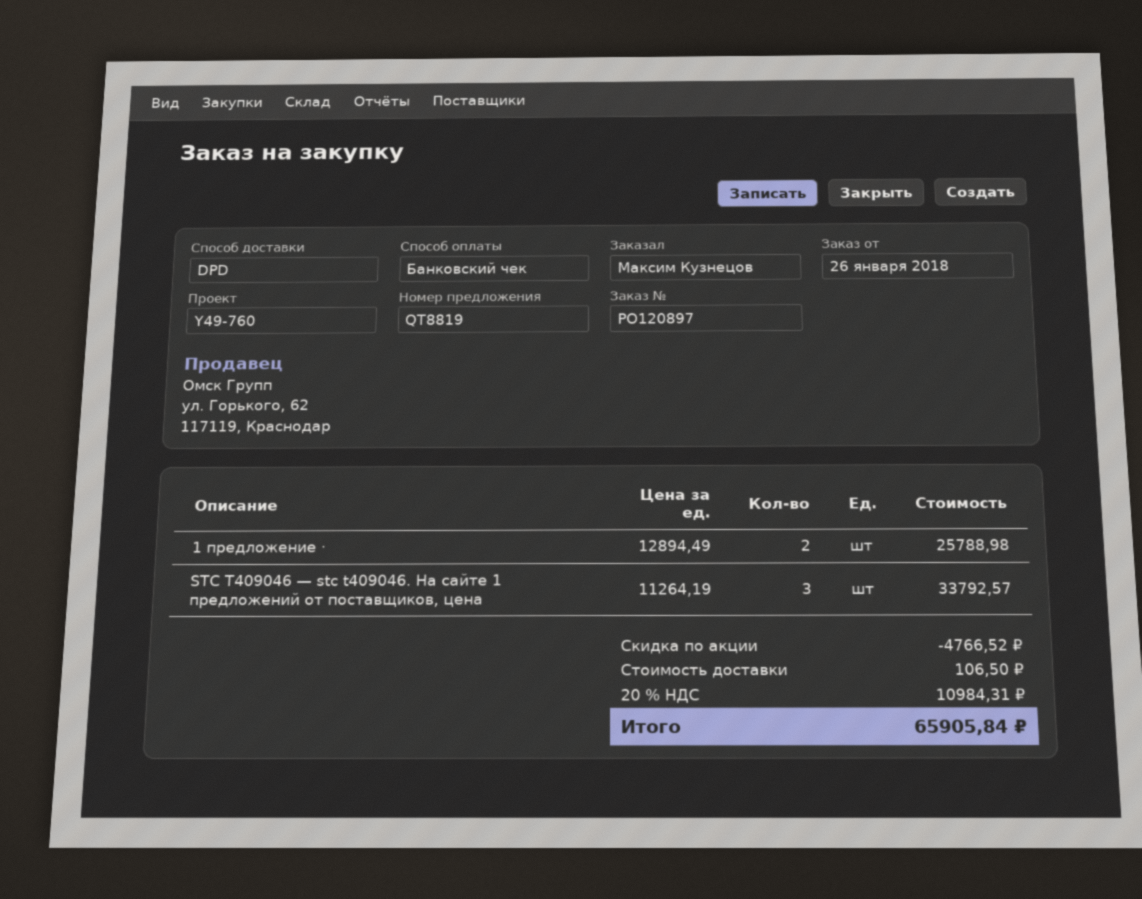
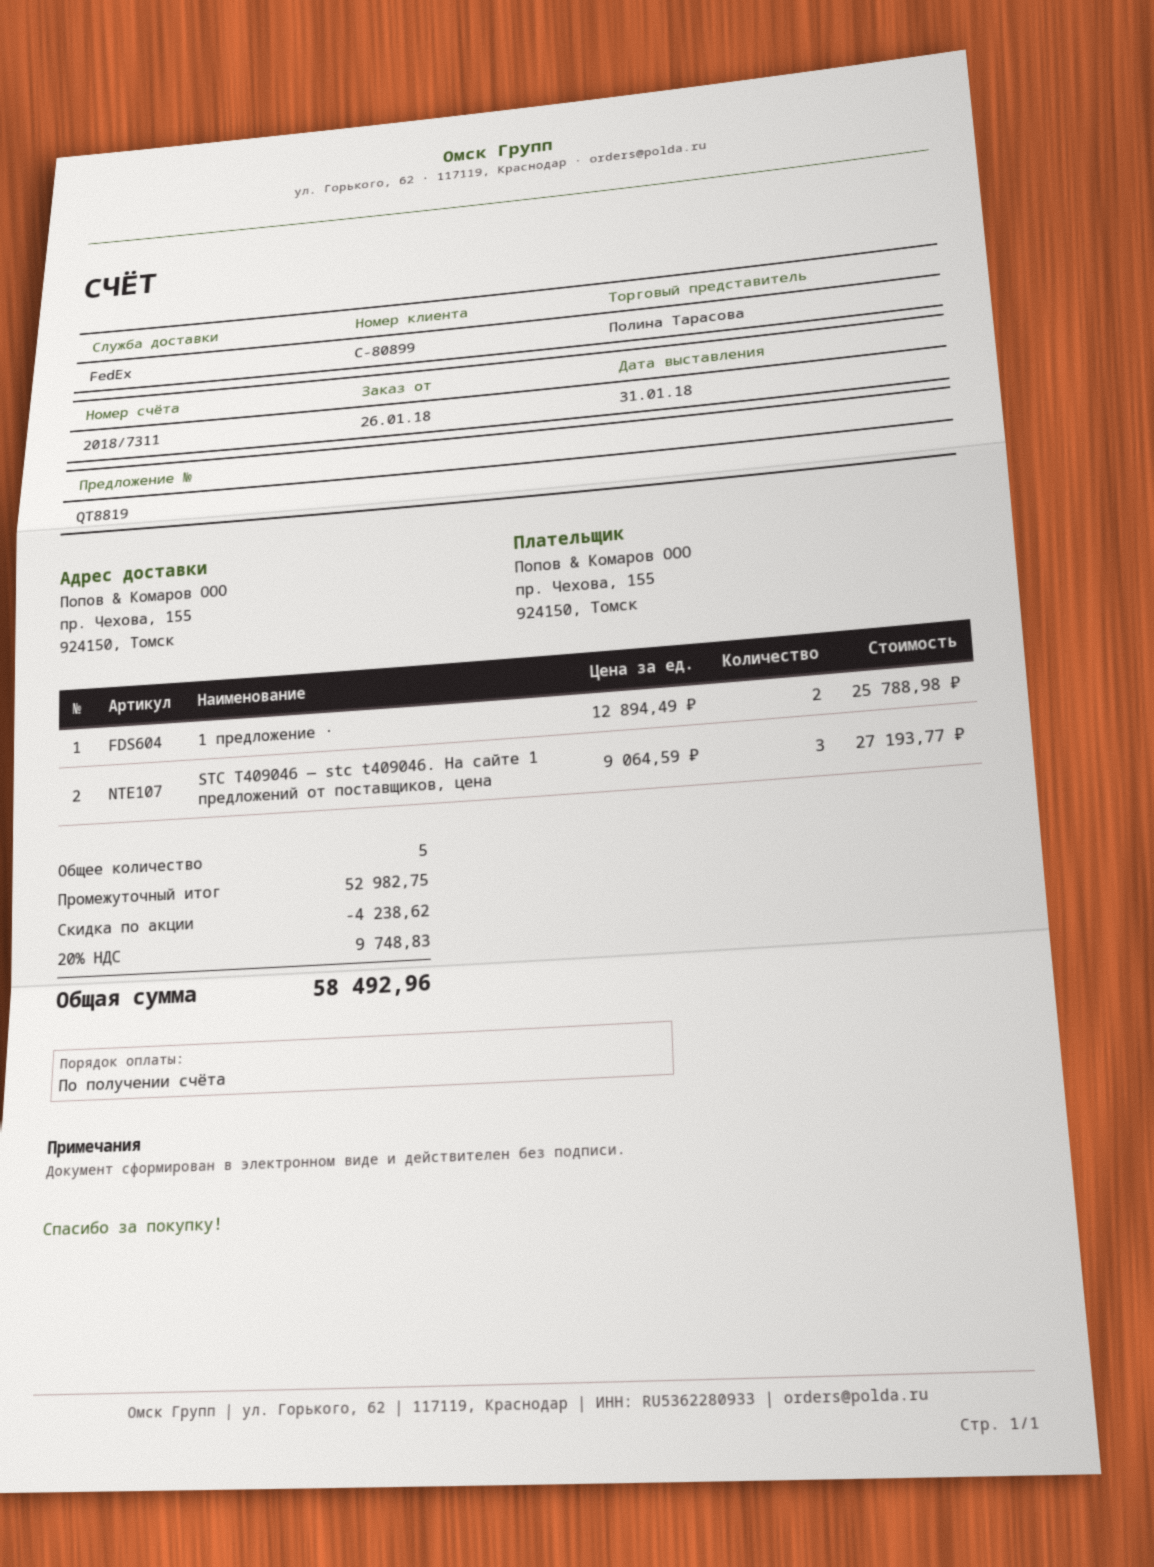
shipping method: DPD -> FedEx
STC T409046 — stc t409046. На сайте 1 предложений от поставщиков, цена: 3 x 11264.19 = 33792.57 -> 3 x 9064.59 = 27193.77
discount: 4766.52 -> 4238.62
shipping: 106.50 -> none
tax: 20% = 10984.31 -> 20% = 9748.83
total: 65905.84 -> 58492.96

